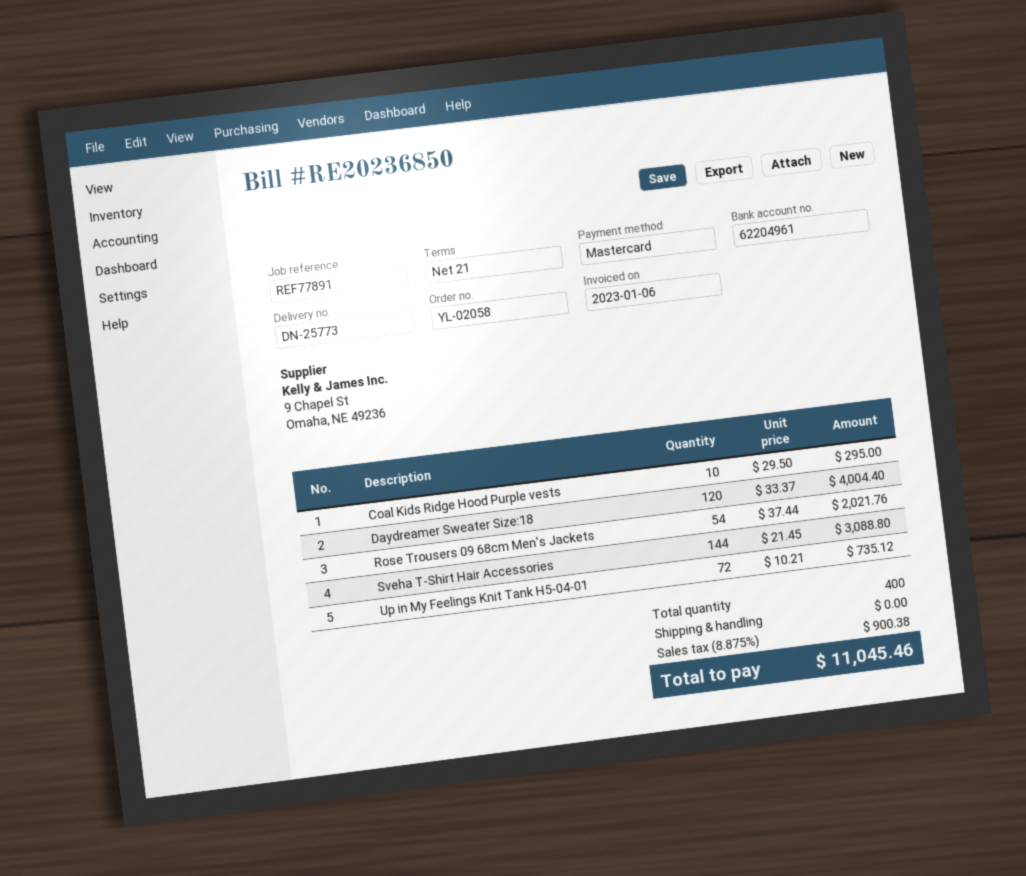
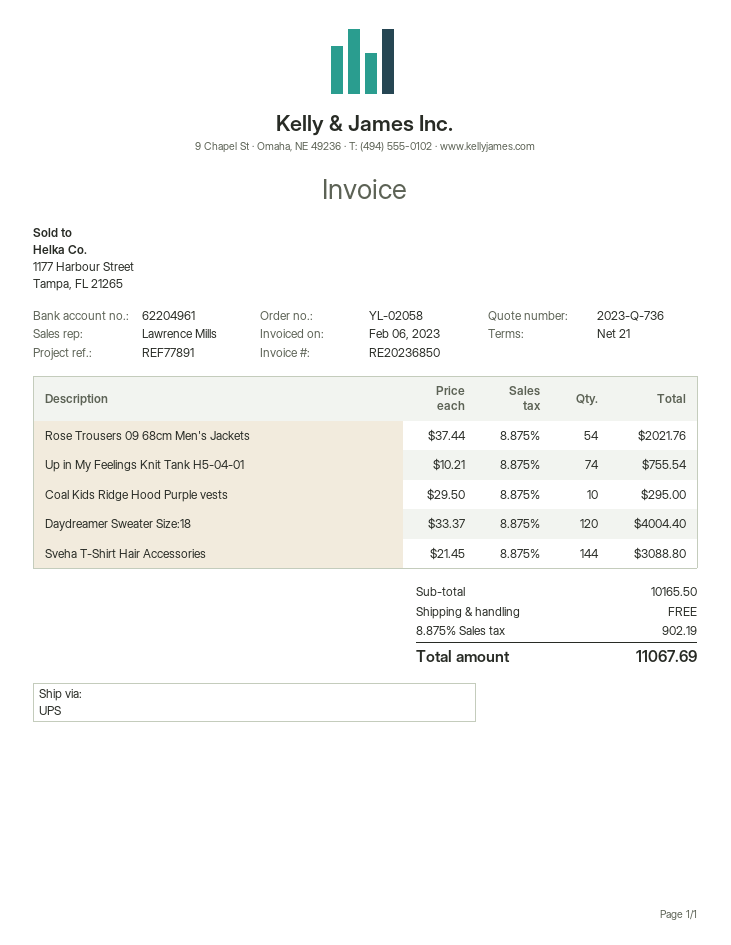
invoice date: 2023-01-06 -> 2023-02-06
Up in My Feelings Knit Tank H5-04-01: 72 x 10.21 = 735.12 -> 74 x 10.21 = 755.54
tax: 8.875% = 900.38 -> 8.875% = 902.19
total: 11045.46 -> 11067.69

